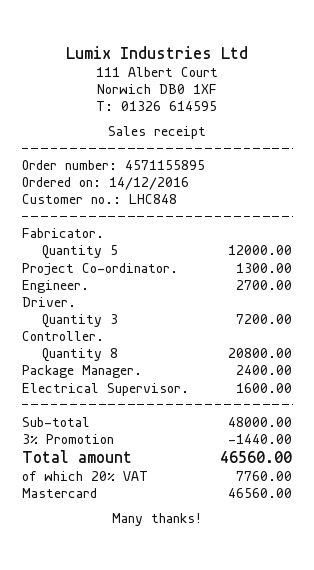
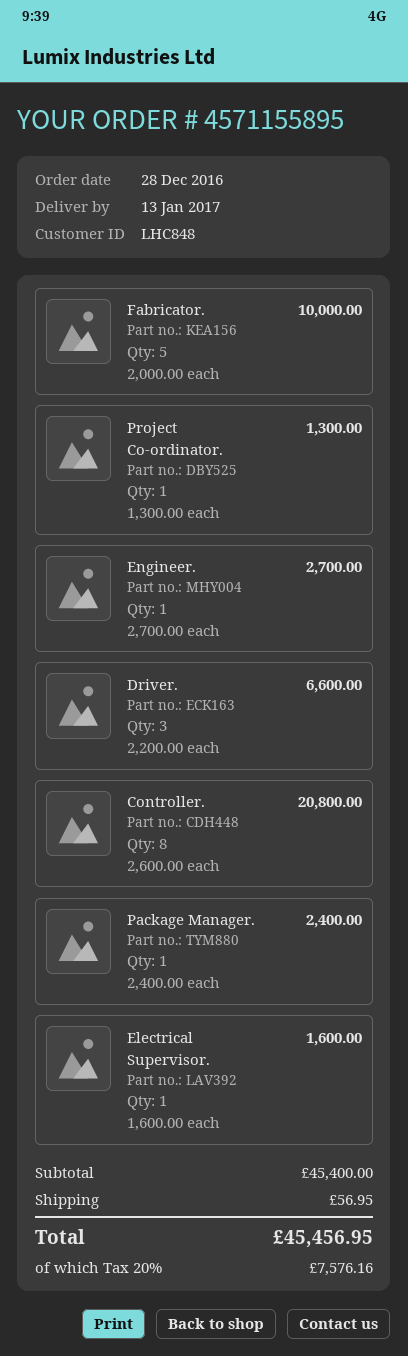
order date: 2016-12-14 -> 2016-12-28
Fabricator.: 5 for 12000.00 -> 5 for 10000.00
Driver.: 3 for 7200.00 -> 3 for 6600.00
subtotal: 48000.00 -> 45400.00
discount: 3% = 1440.00 -> none
shipping: none -> 56.95
tax: 20% = 7760.00 -> 20% = 7576.16
total: 46560.00 -> 45456.95

